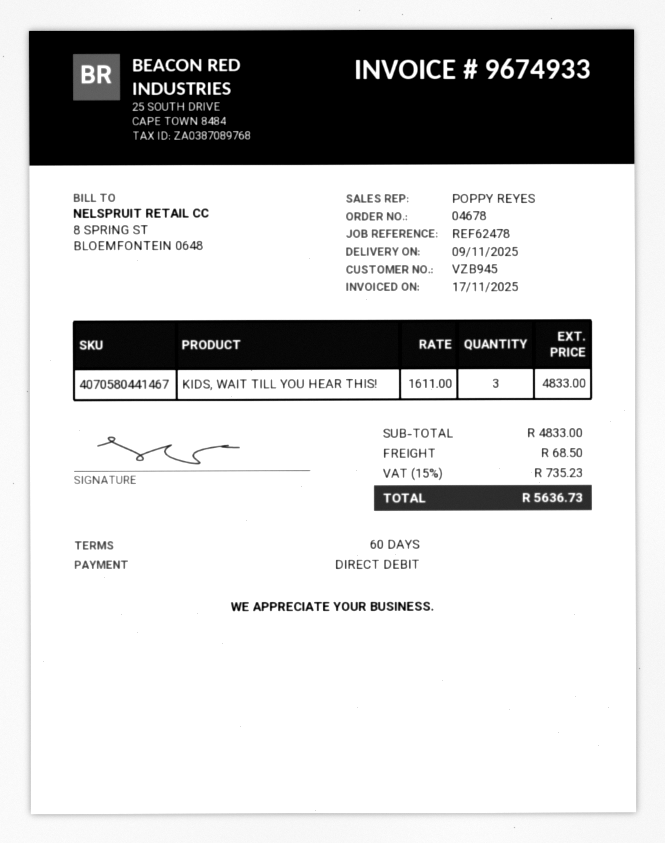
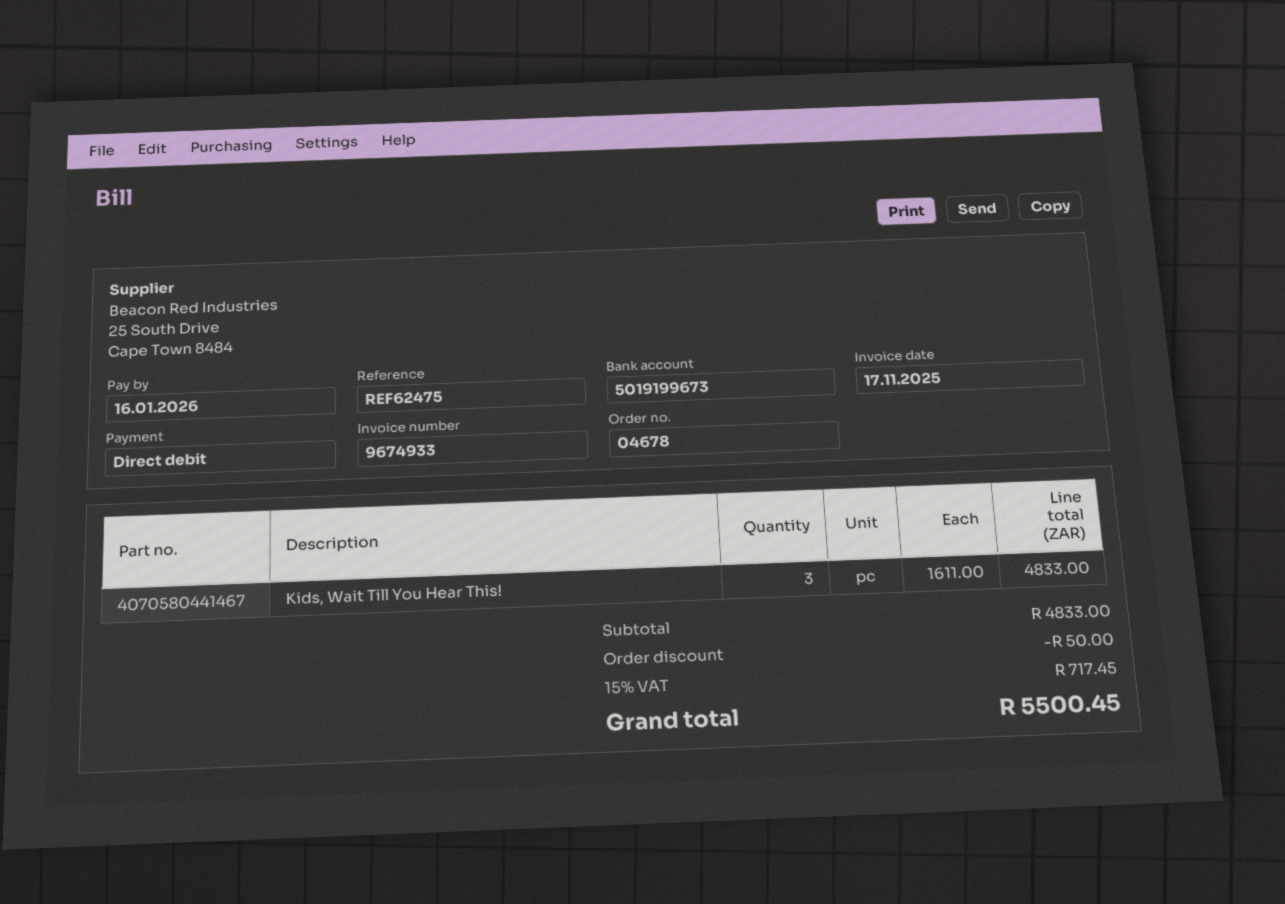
reference: REF62478 -> REF62475
discount: none -> 50.00
shipping: 68.50 -> none
tax: 15% = 735.23 -> 15% = 717.45
total: 5636.73 -> 5500.45

